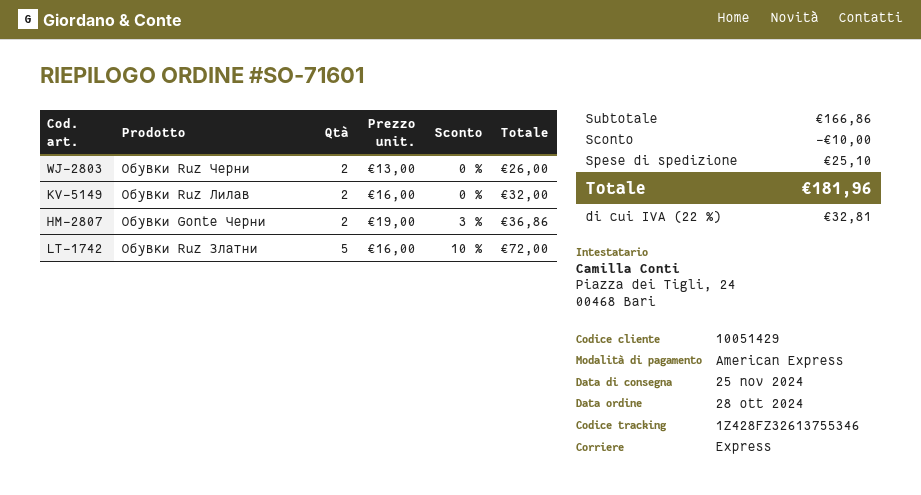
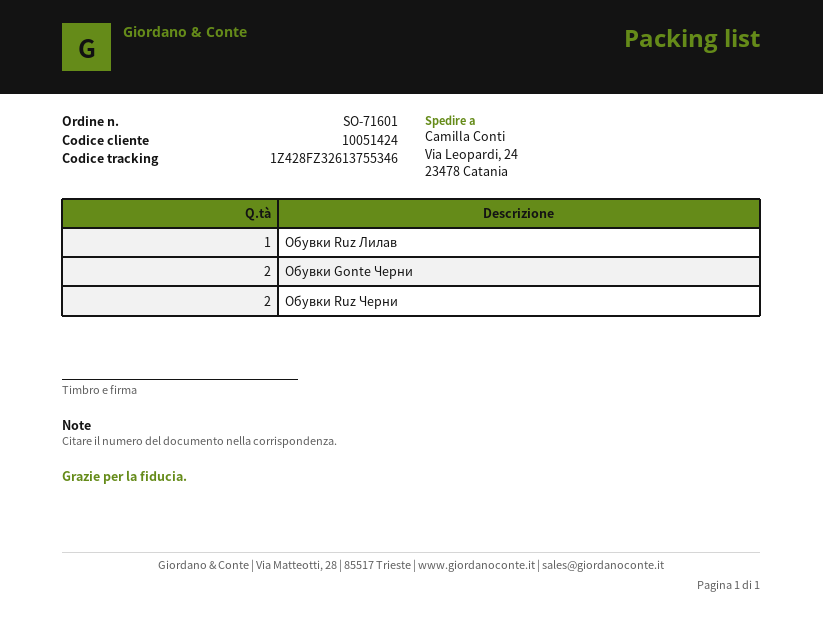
customer number: 10051429 -> 10051424
Обувки Ruz Лилав: 2 -> 1
Обувки Ruz Златни: 5 -> none

